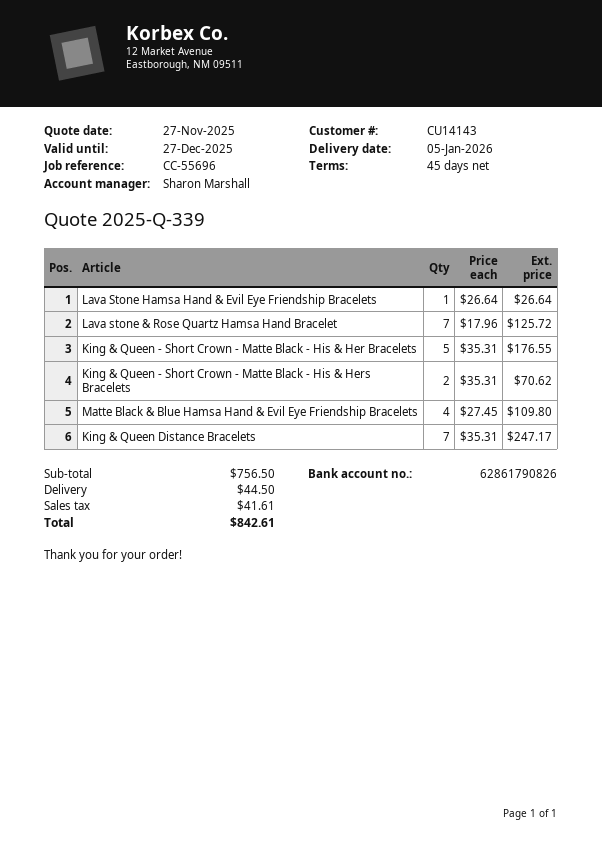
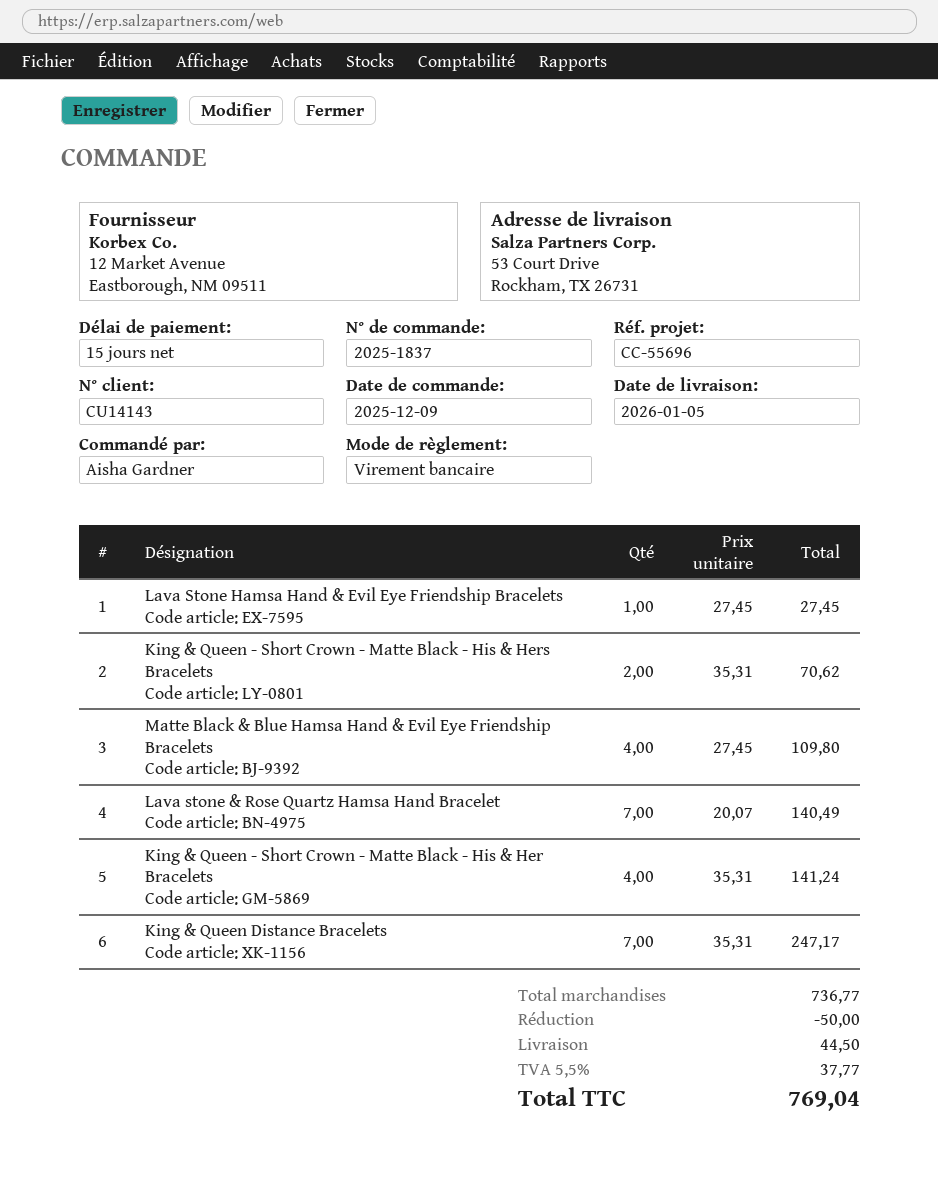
payment terms: 45 days -> 15 days
Lava Stone Hamsa Hand & Evil Eye Friendship Bracelets: 1 x 26.64 = 26.64 -> 1 x 27.45 = 27.45
Lava stone & Rose Quartz Hamsa Hand Bracelet: 7 x 17.96 = 125.72 -> 7 x 20.07 = 140.49
King & Queen - Short Crown - Matte Black - His & Her Bracelets: 5 x 35.31 = 176.55 -> 4 x 35.31 = 141.24
subtotal: 756.50 -> 736.77
discount: none -> 50.00
tax: 41.61 -> 37.77
total: 842.61 -> 769.04

